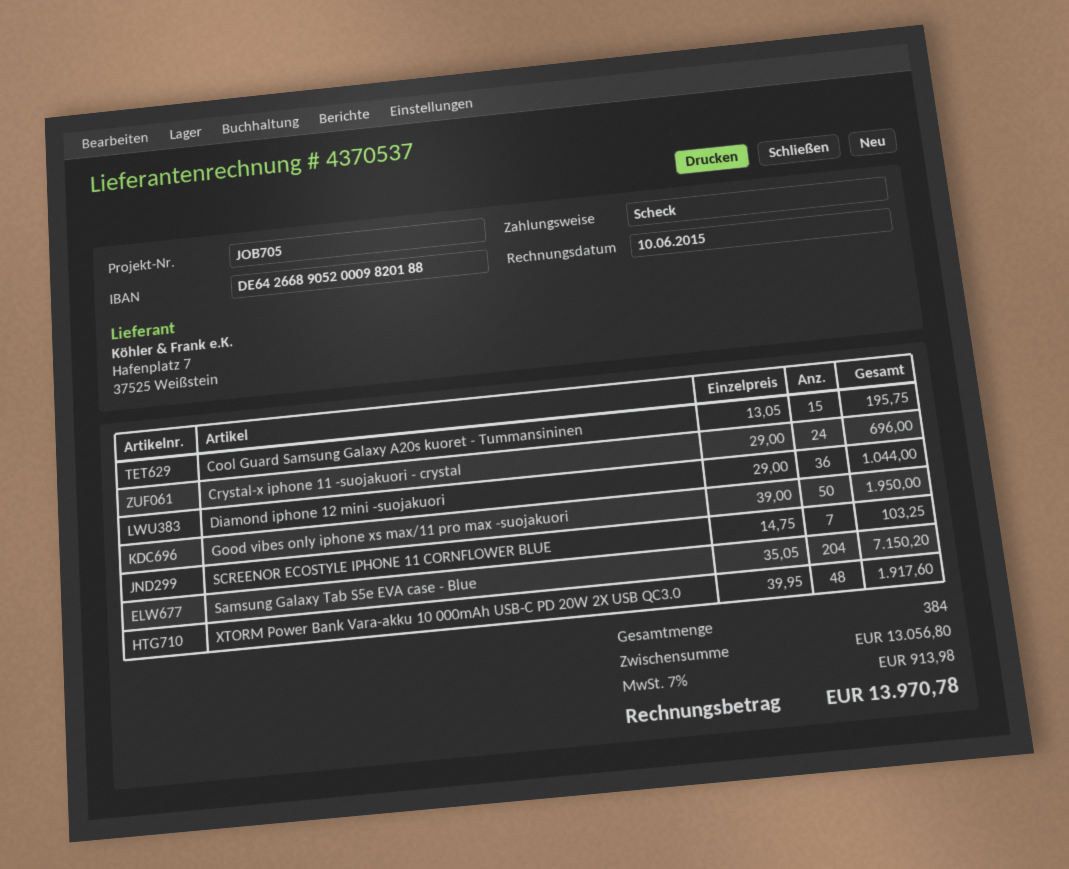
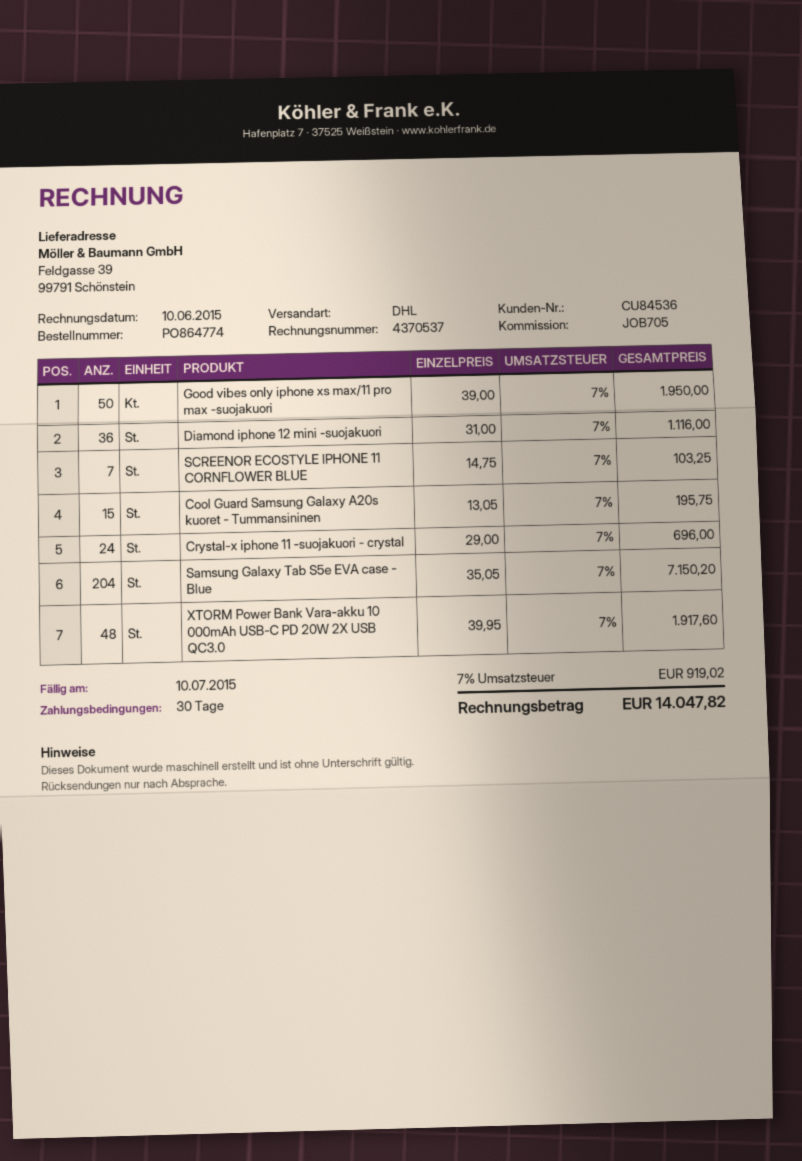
Diamond iphone 12 mini -suojakuori: 36 x 29.00 = 1044.00 -> 36 x 31.00 = 1116.00
tax: 7% = 913.98 -> 7% = 919.02
total: 13970.78 -> 14047.82

